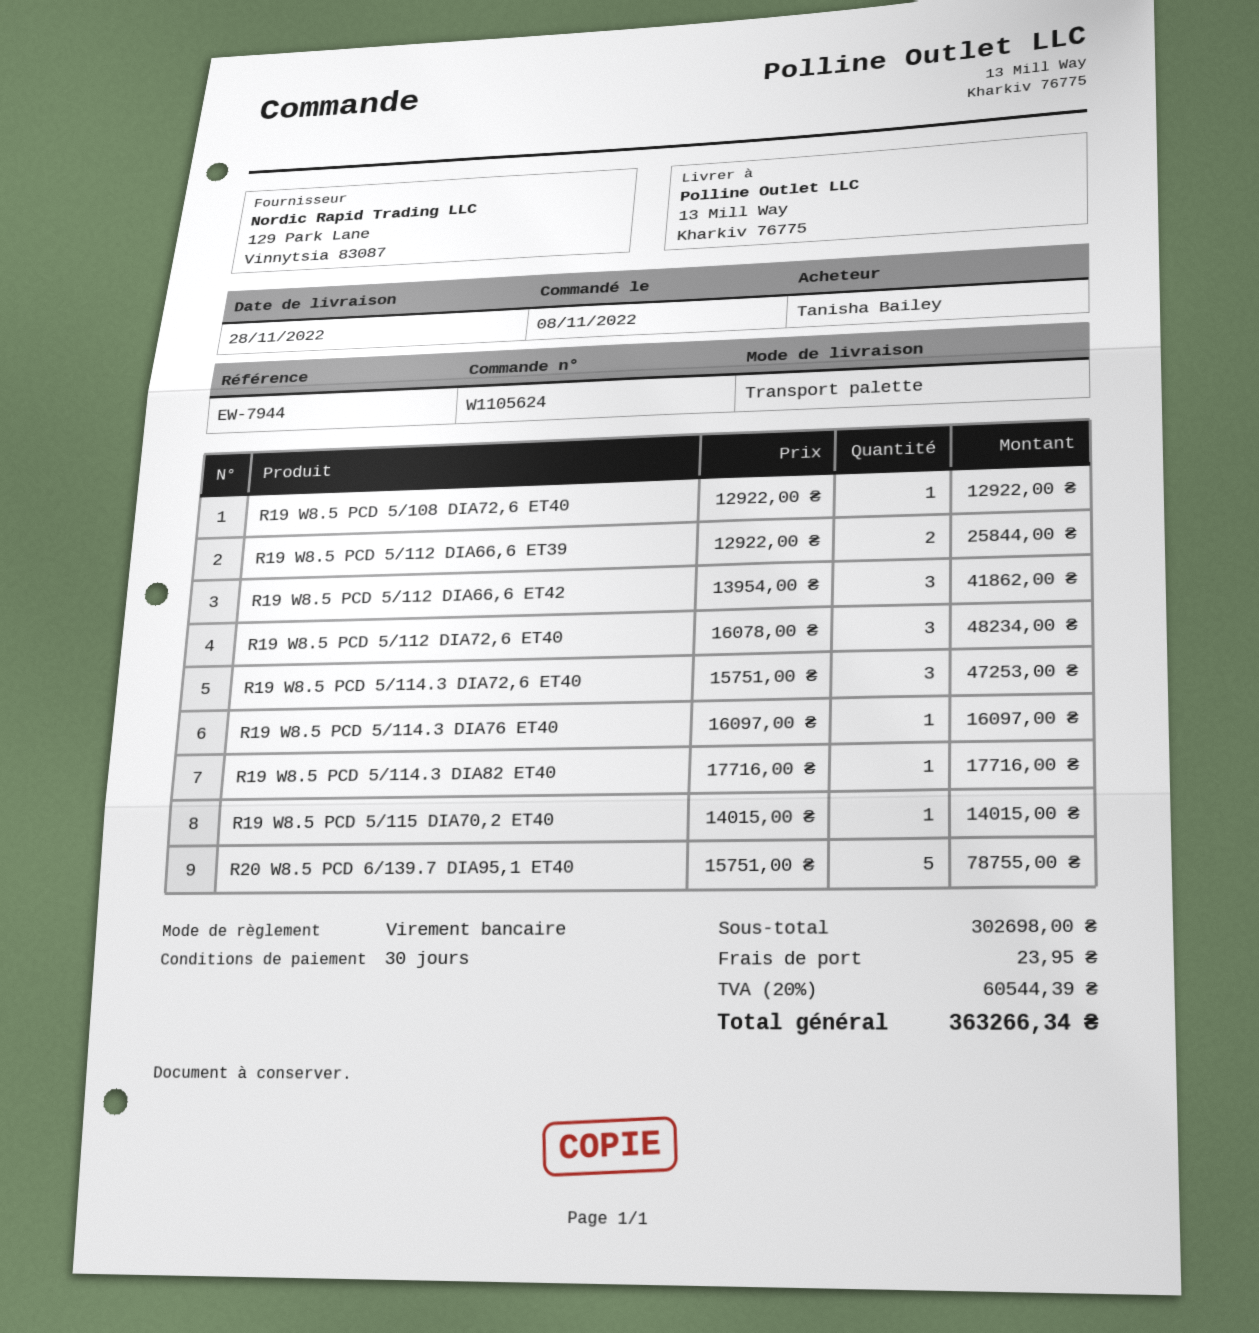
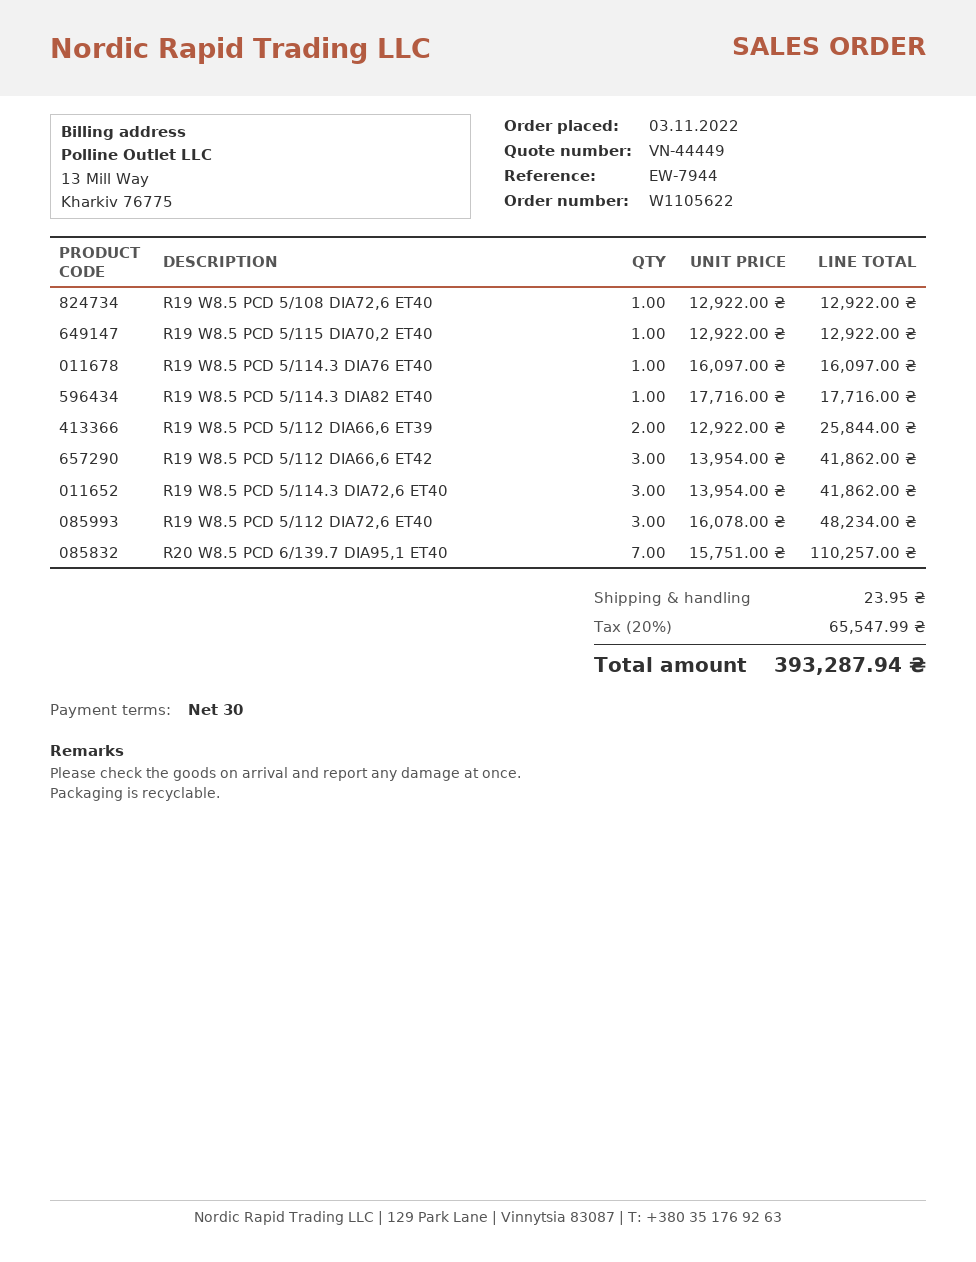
order number: W1105624 -> W1105622
order date: 2022-11-08 -> 2022-11-03
R19 W8.5 PCD 5/114.3 DIA72,6 ET40: 3 x 15751.00 = 47253.00 -> 3 x 13954.00 = 41862.00
R19 W8.5 PCD 5/115 DIA70,2 ET40: 1 x 14015.00 = 14015.00 -> 1 x 12922.00 = 12922.00
R20 W8.5 PCD 6/139.7 DIA95,1 ET40: 5 x 15751.00 = 78755.00 -> 7 x 15751.00 = 110257.00
tax: 20% = 60544.39 -> 20% = 65547.99
total: 363266.34 -> 393287.94

